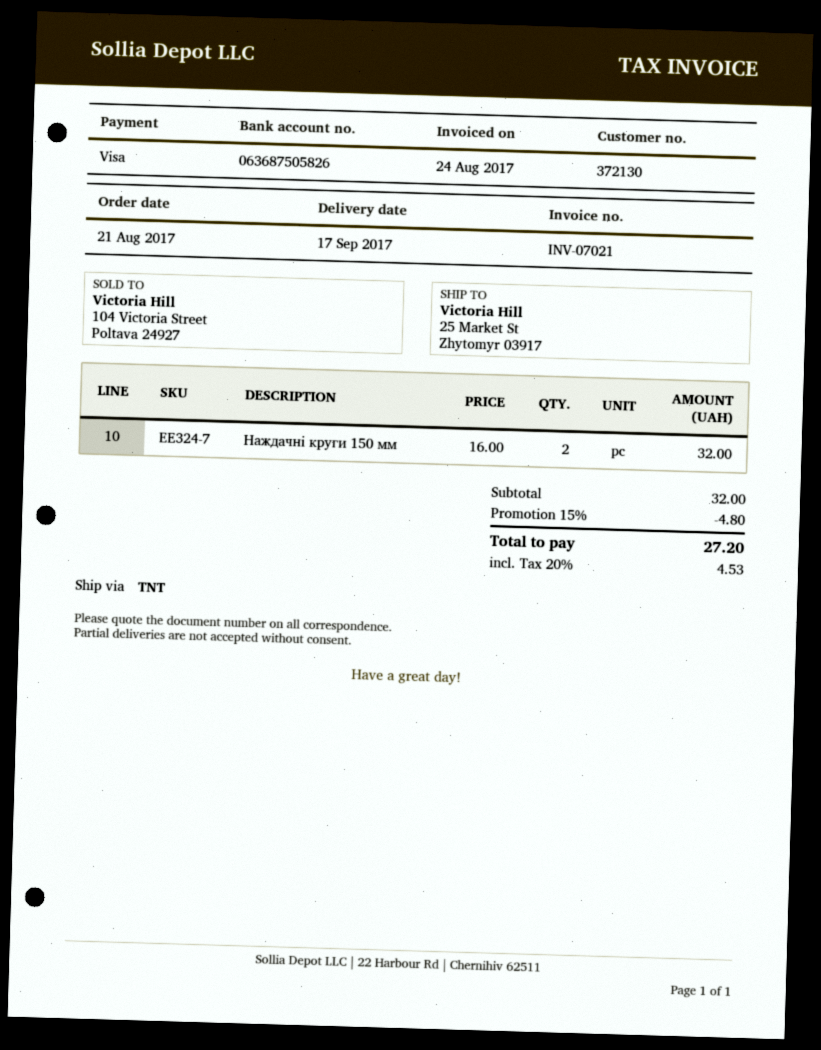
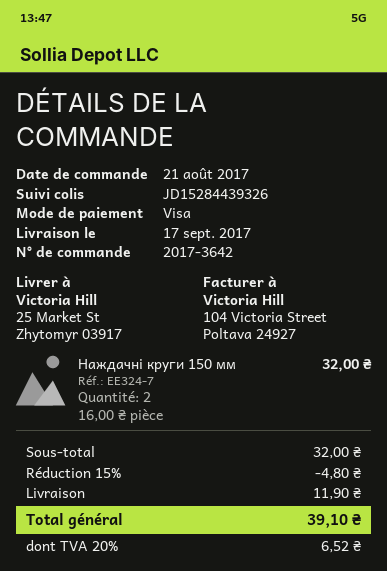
shipping: none -> 11.90
tax: 20% = 4.53 -> 20% = 6.52
total: 27.20 -> 39.10

